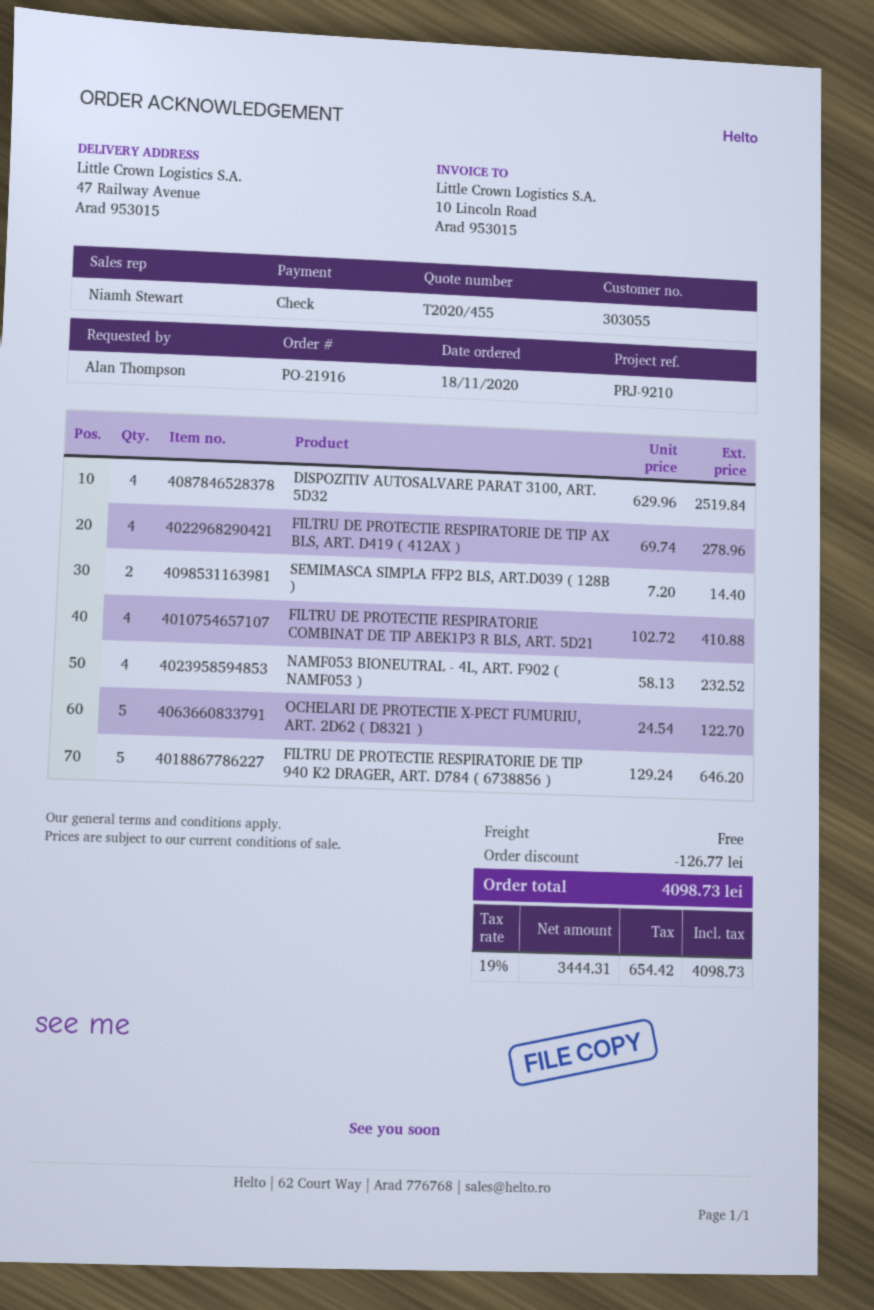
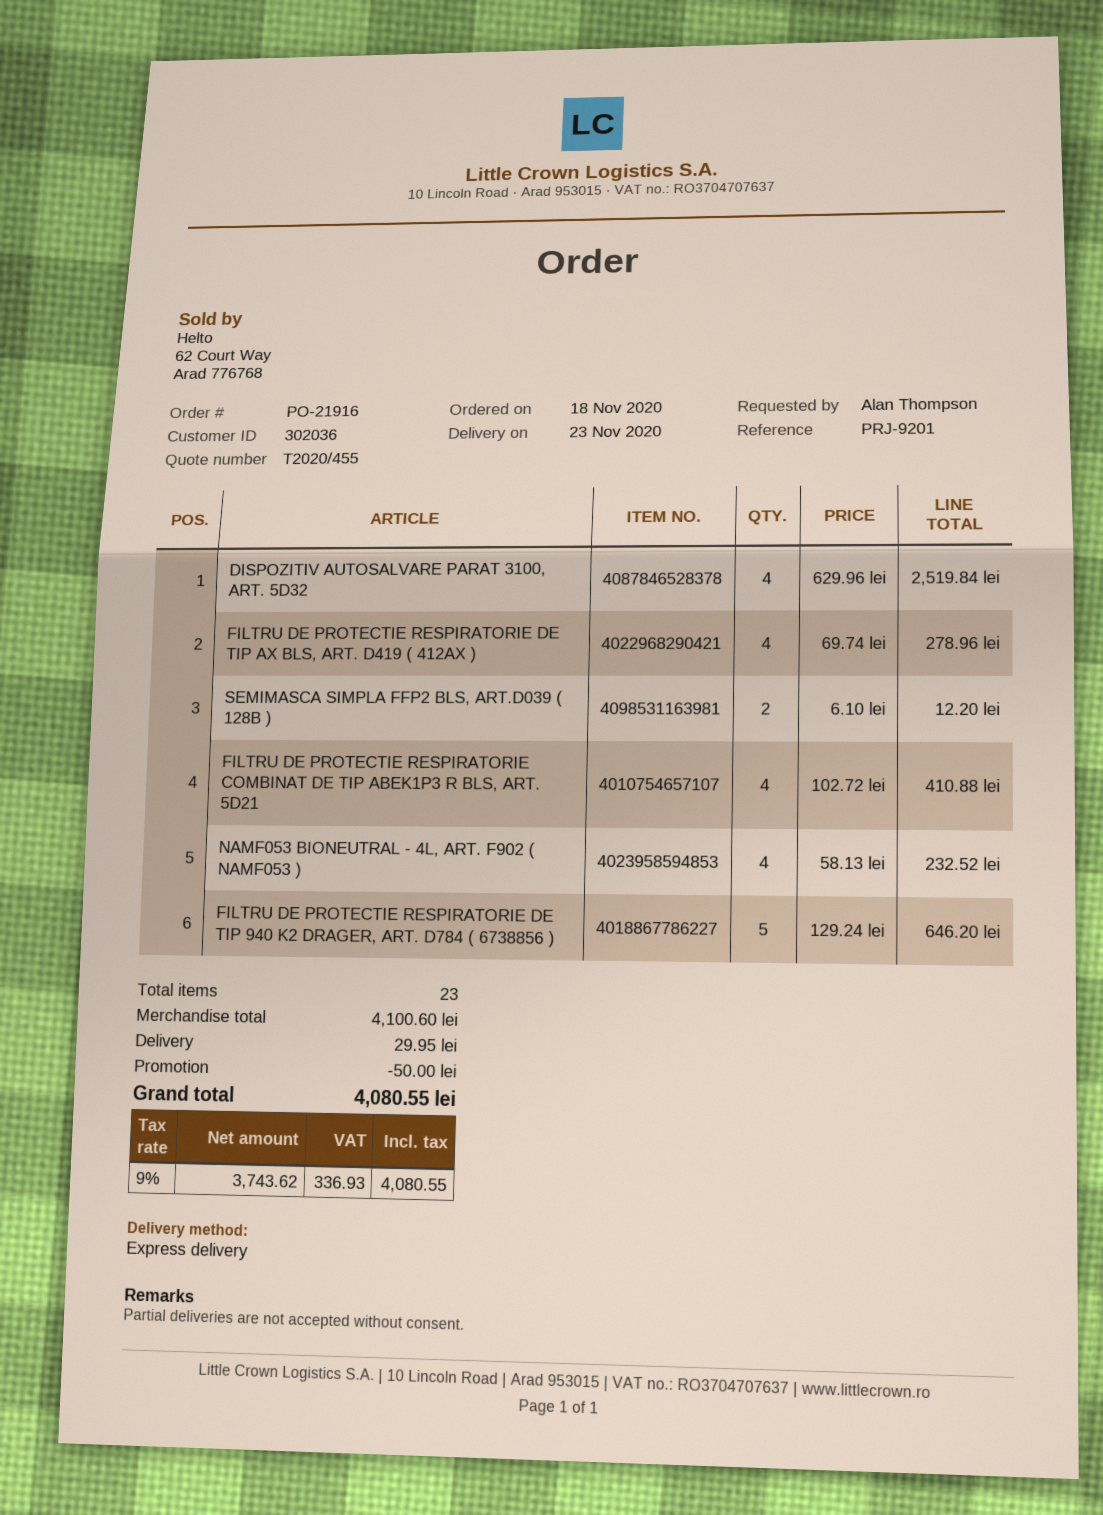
customer number: 303055 -> 302036
reference: PRJ-9210 -> PRJ-9201
SEMIMASCA SIMPLA FFP2 BLS, ART.D039 ( 128B ): 2 x 7.20 = 14.40 -> 2 x 6.10 = 12.20
OCHELARI DE PROTECTIE X-PECT FUMURIU, ART. 2D62 ( D8321 ): 5 x 24.54 = 122.70 -> none
discount: 126.77 -> 50.00
shipping: 0.00 -> 29.95
net: 3444.31 -> 3743.62
tax: 19% = 654.42 -> 9% = 336.93
total: 4098.73 -> 4080.55

